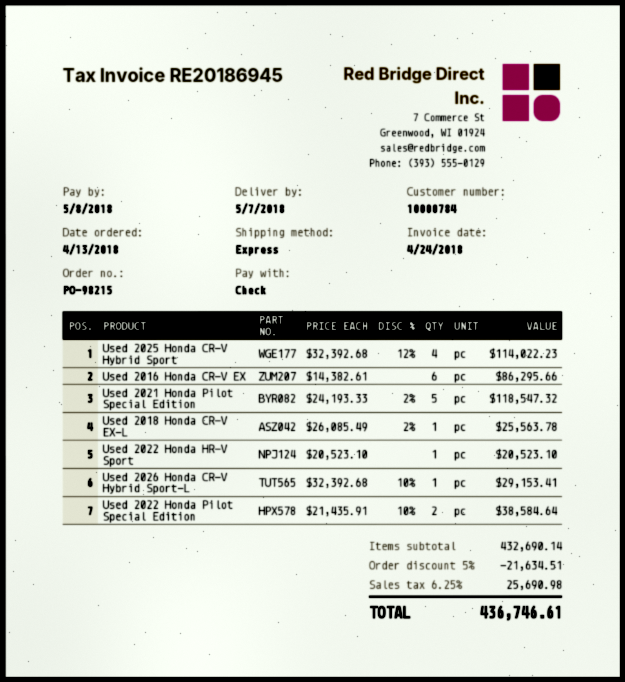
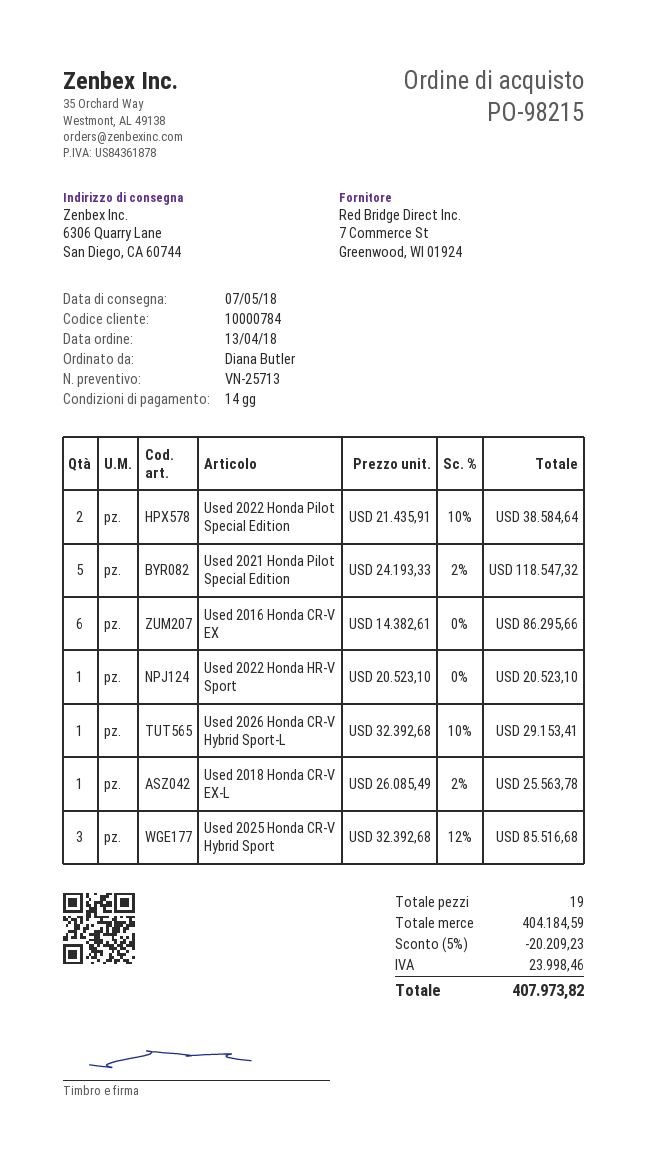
Used 2025 Honda CR-V Hybrid Sport: 4 x 32392.68 - 12% = 114022.23 -> 3 x 32392.68 - 12% = 85516.68
subtotal: 432690.14 -> 404184.59
discount: 5% = 21634.51 -> 5% = 20209.23
tax: 25690.98 -> 23998.46
total: 436746.61 -> 407973.82

